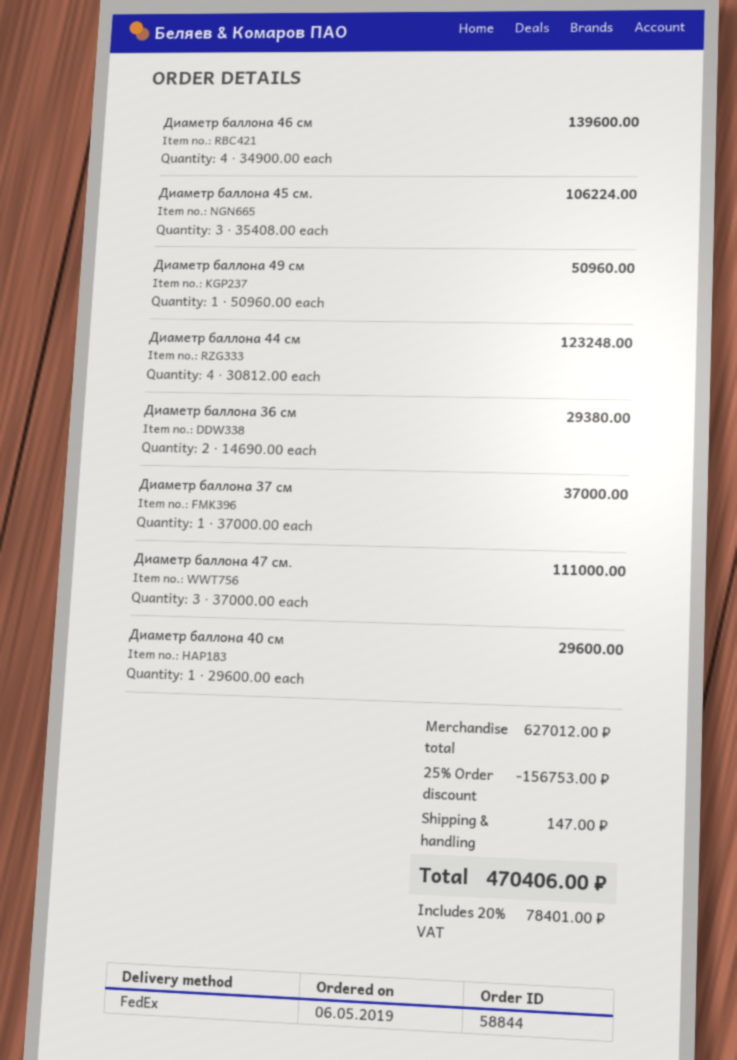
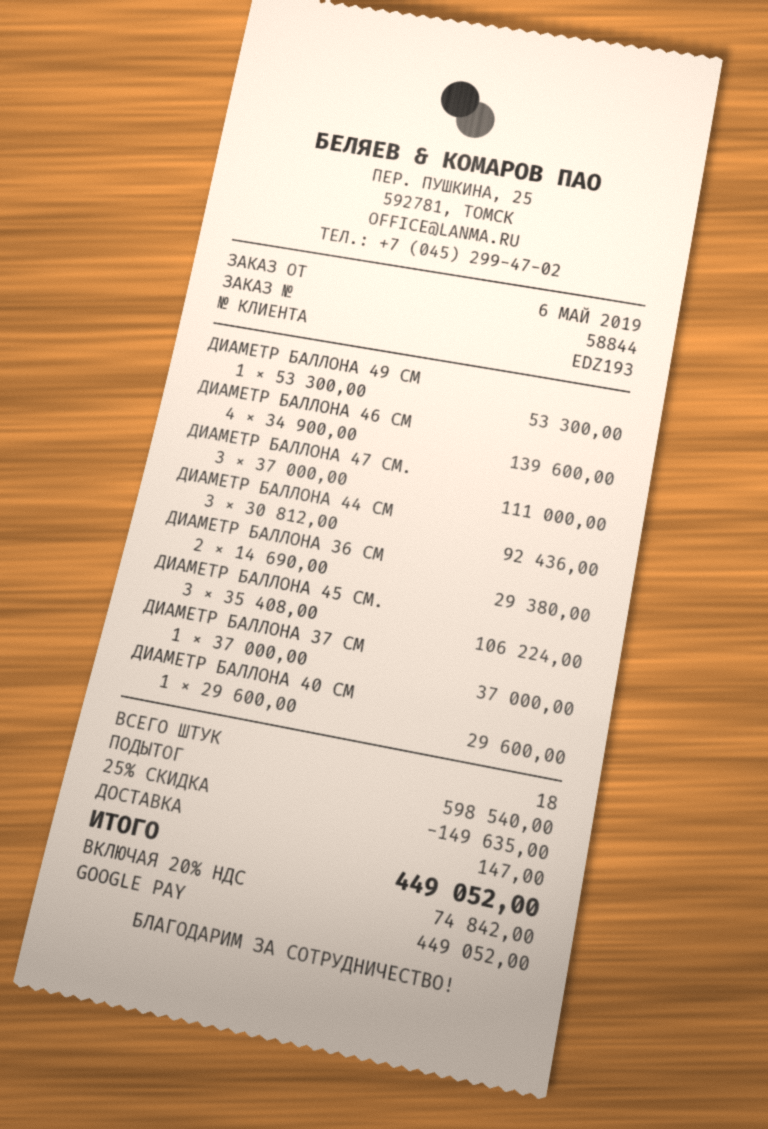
Диаметр баллона 49 см: 1 x 50960.00 = 50960.00 -> 1 x 53300.00 = 53300.00
Диаметр баллона 44 см: 4 x 30812.00 = 123248.00 -> 3 x 30812.00 = 92436.00
subtotal: 627012.00 -> 598540.00
discount: 25% = 156753.00 -> 25% = 149635.00
tax: 20% = 78401.00 -> 20% = 74842.00
total: 470406.00 -> 449052.00

